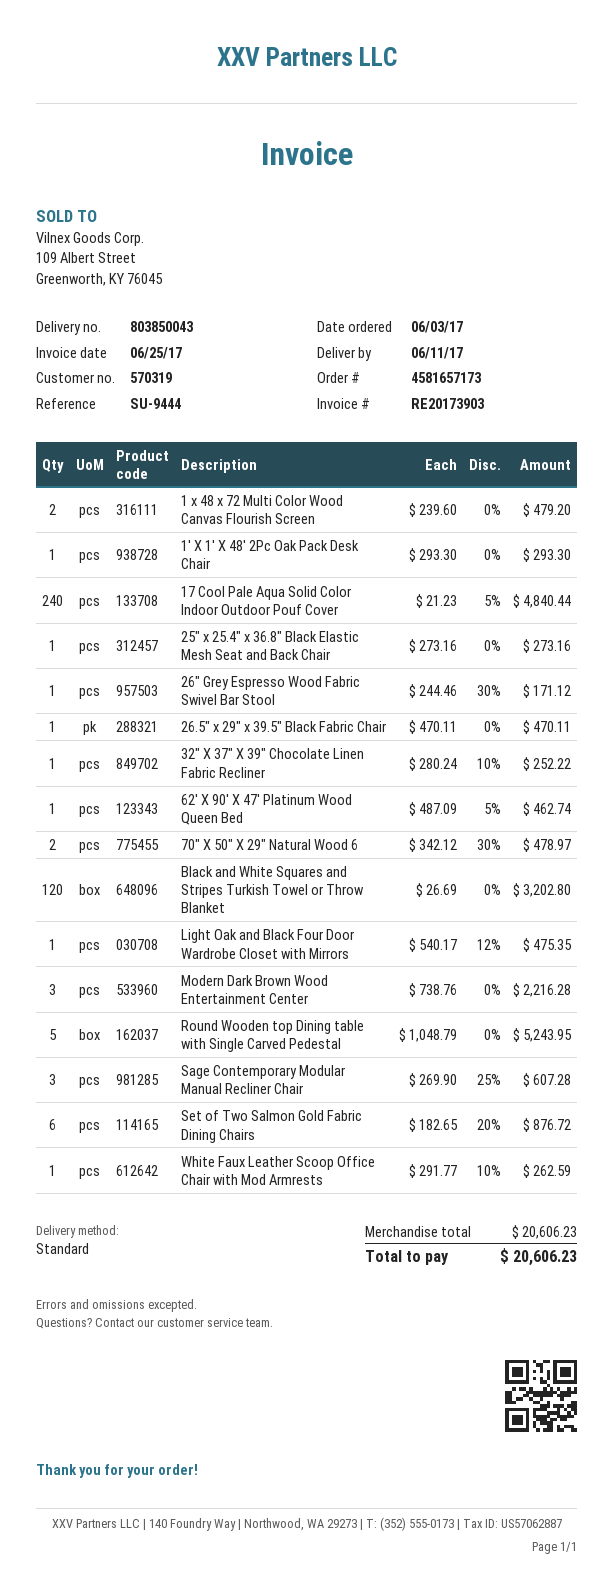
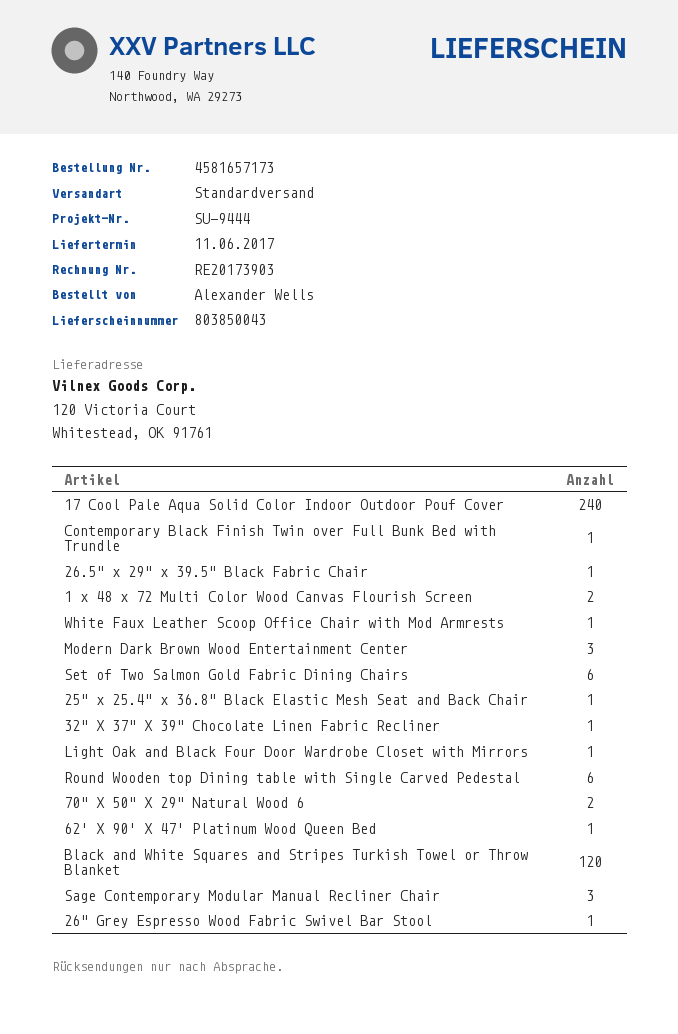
1' X 1' X 48' 2Pc Oak Pack Desk Chair: 1 -> none
Round Wooden top Dining table with Single Carved Pedestal: 5 -> 6
Contemporary Black Finish Twin over Full Bunk Bed with Trundle: none -> 1

